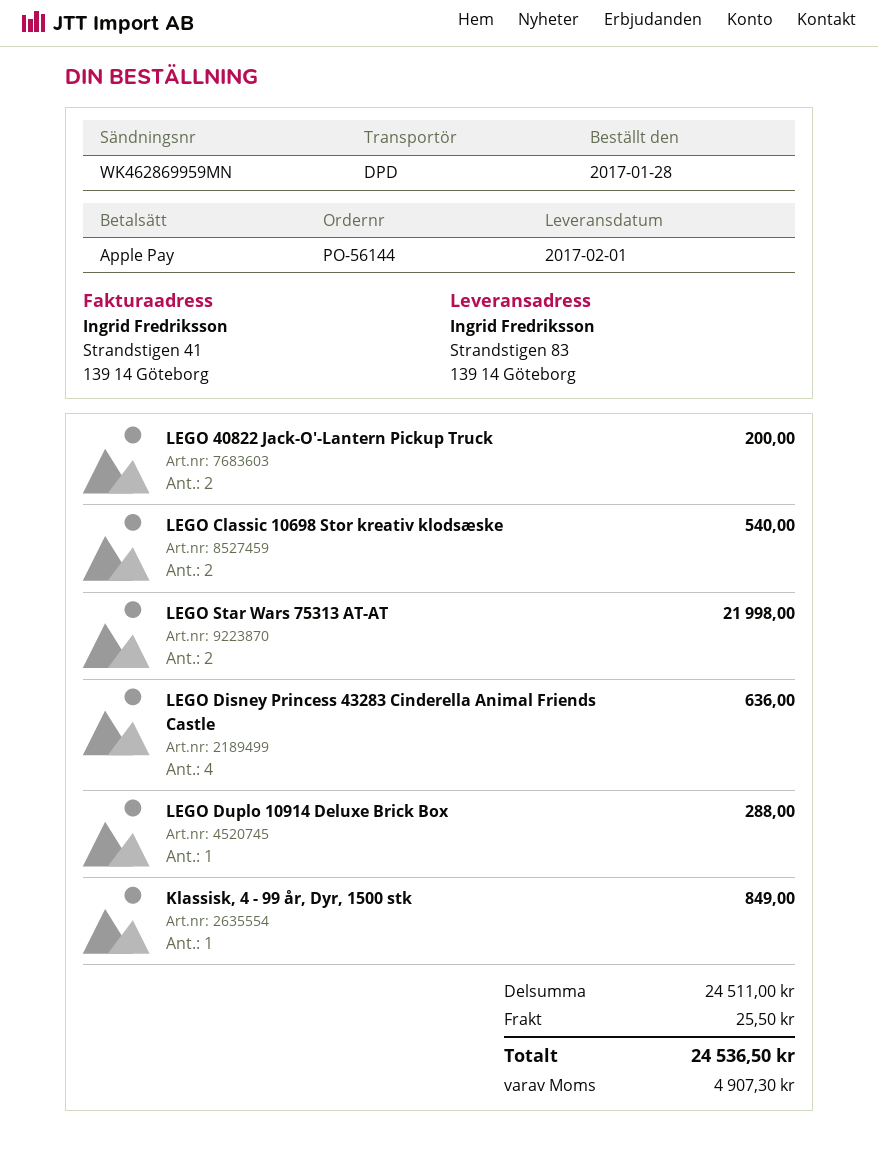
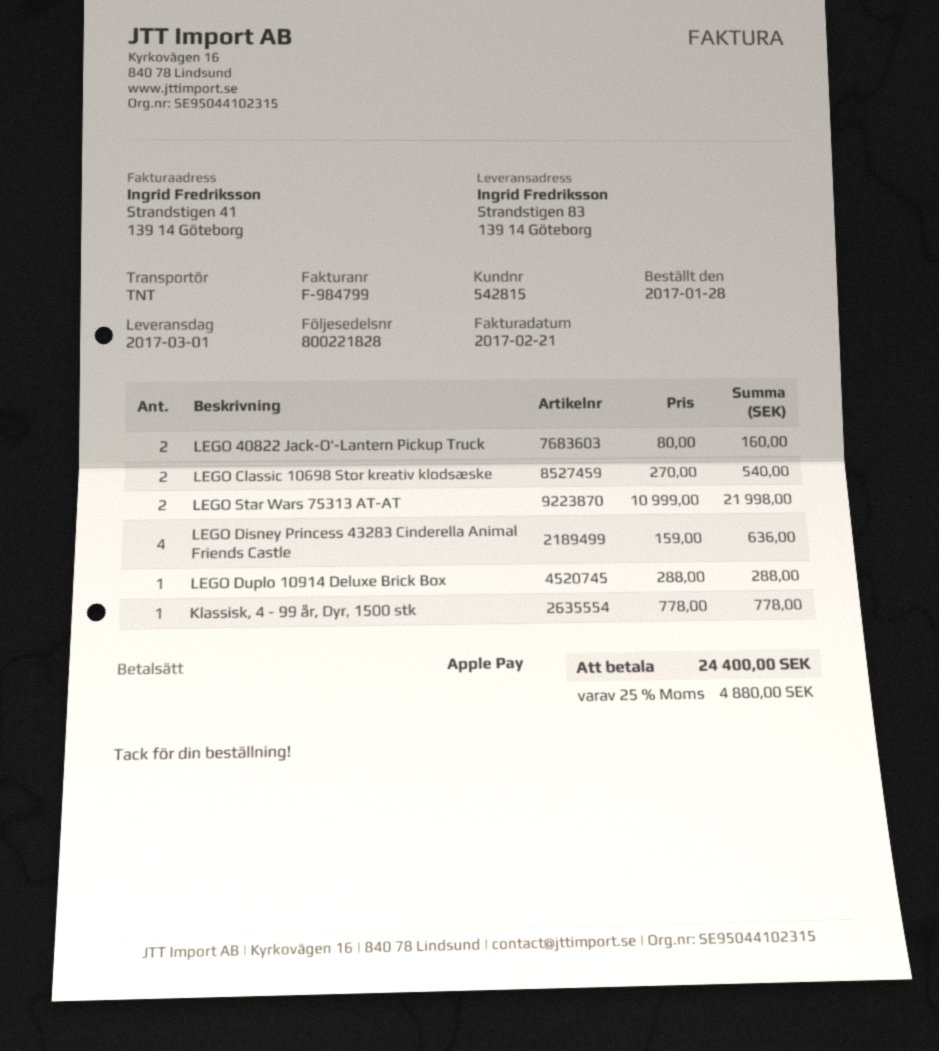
delivery date: 2017-02-01 -> 2017-03-01
shipping method: DPD -> TNT
LEGO 40822 Jack-O'-Lantern Pickup Truck: 2 for 200.00 -> 2 for 160.00
Klassisk, 4 - 99 år, Dyr, 1500 stk: 1 for 849.00 -> 1 for 778.00
shipping: 25.50 -> none
tax: 4907.30 -> 4880.00
total: 24536.50 -> 24400.00

